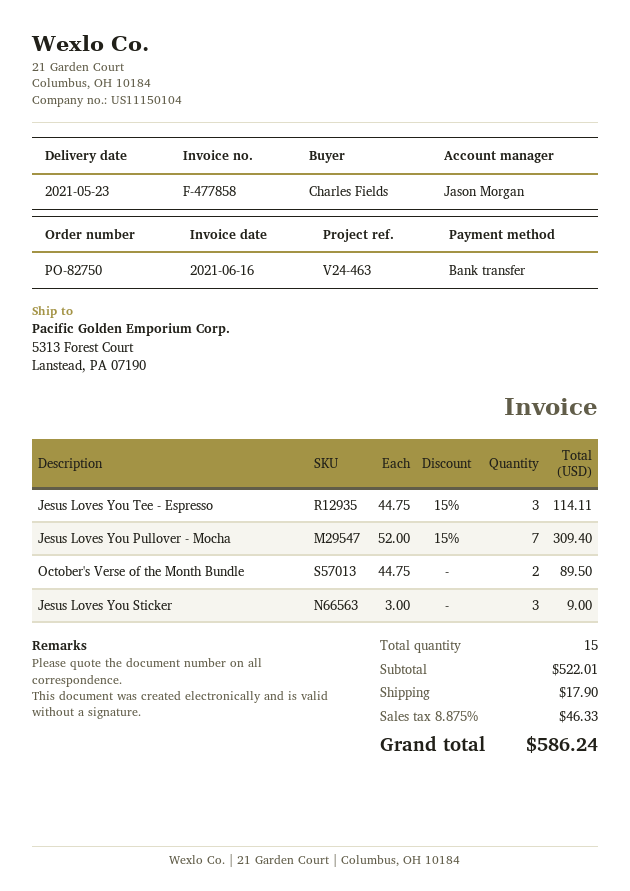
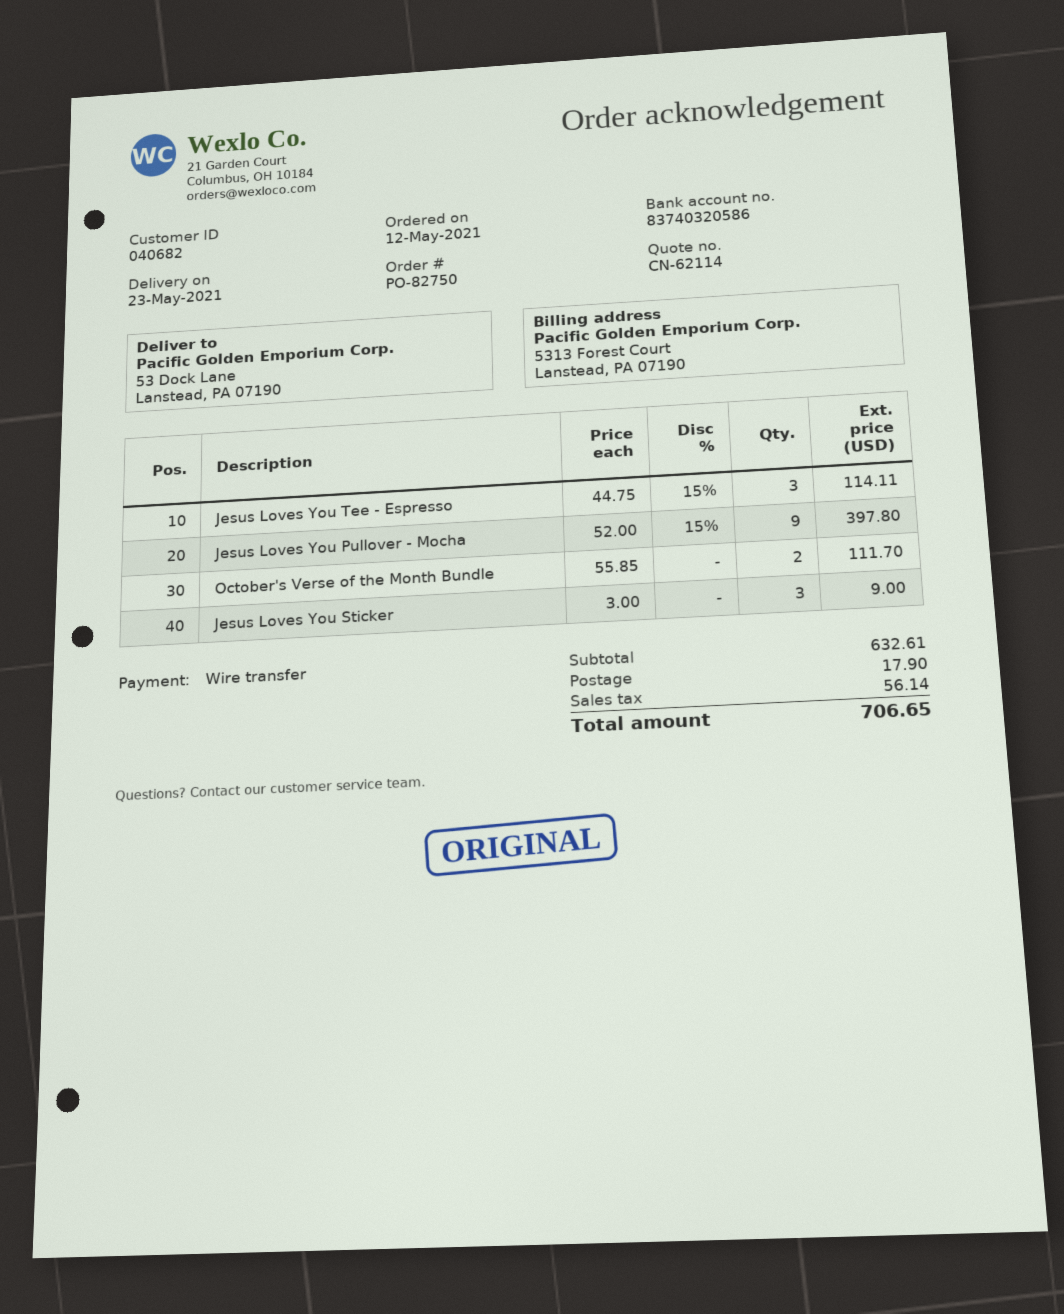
ship to: 5313 Forest Court, Lanstead, PA 07190 -> 53 Dock Lane, Lanstead, PA 07190
Jesus Loves You Pullover - Mocha: 7 x 52.00 - 15% = 309.40 -> 9 x 52.00 - 15% = 397.80
October's Verse of the Month Bundle: 2 x 44.75 = 89.50 -> 2 x 55.85 = 111.70
subtotal: 522.01 -> 632.61
tax: 46.33 -> 56.14
total: 586.24 -> 706.65

